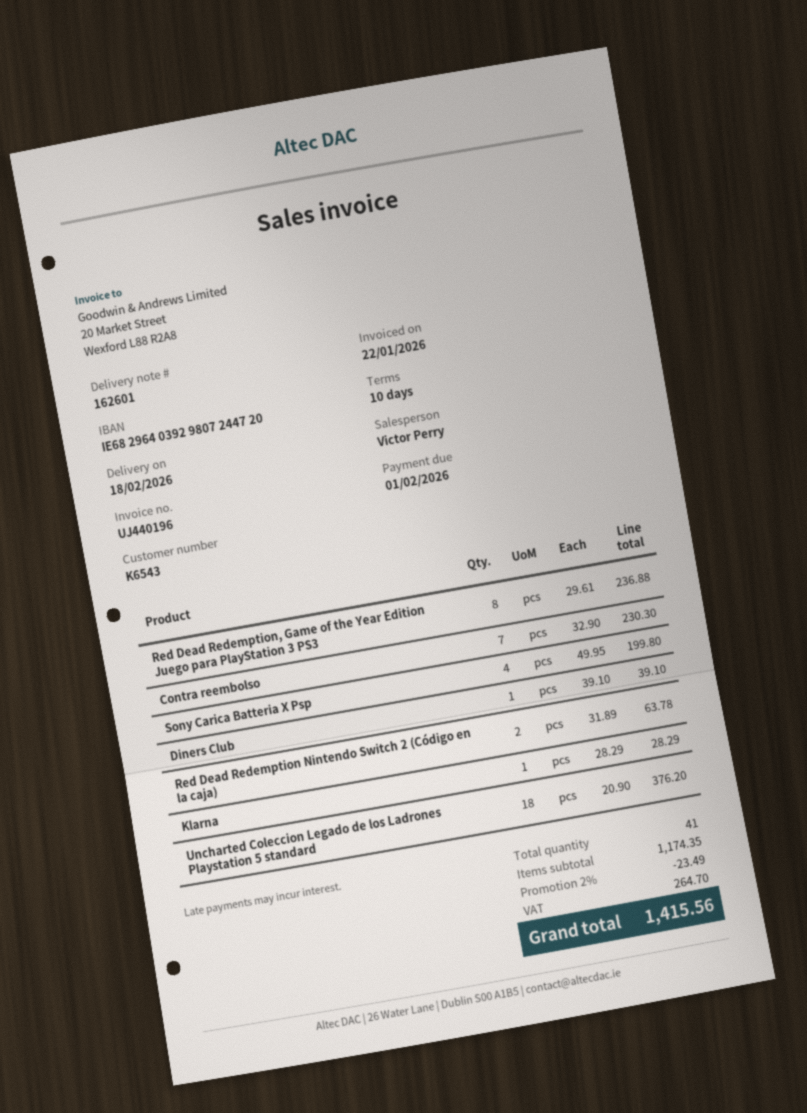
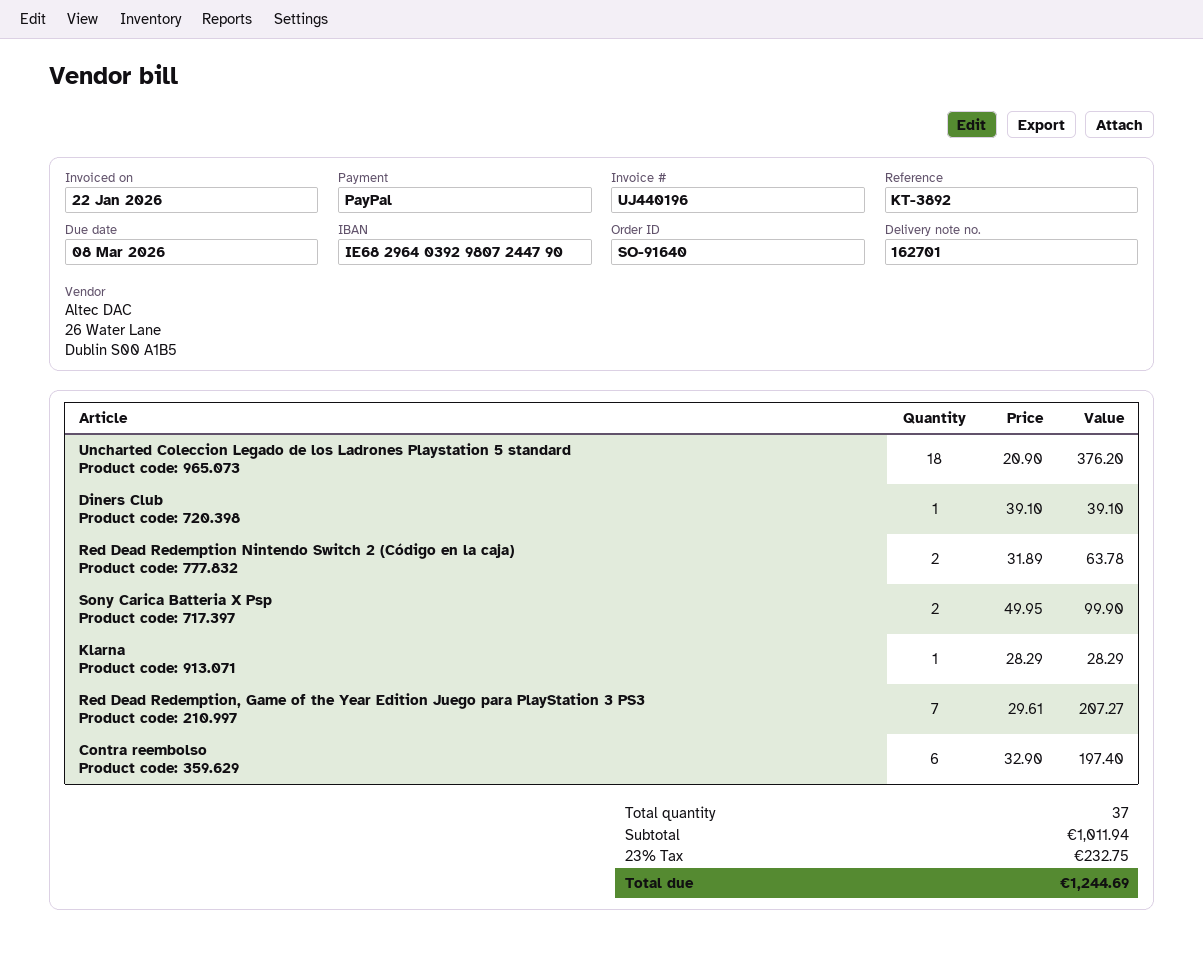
delivery note number: 162601 -> 162701
due date: 2026-02-01 -> 2026-03-08
bank account: IE68296403929807244720 -> IE68296403929807244790
Red Dead Redemption, Game of the Year Edition Juego para PlayStation 3 PS3: 8 x 29.61 = 236.88 -> 7 x 29.61 = 207.27
Contra reembolso: 7 x 32.90 = 230.30 -> 6 x 32.90 = 197.40
Sony Carica Batteria X Psp: 4 x 49.95 = 199.80 -> 2 x 49.95 = 99.90
total quantity: 41 -> 37
subtotal: 1174.35 -> 1011.94
discount: 2% = 23.49 -> none
tax: 264.70 -> 232.75
total: 1415.56 -> 1244.69

